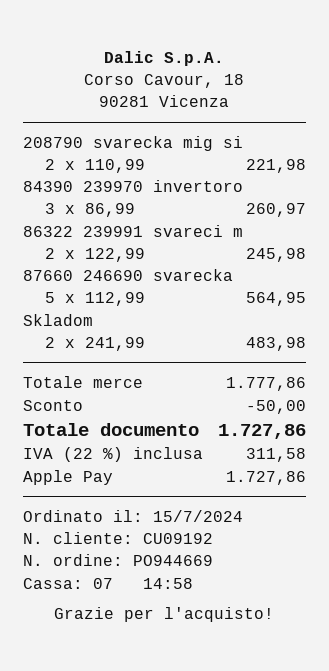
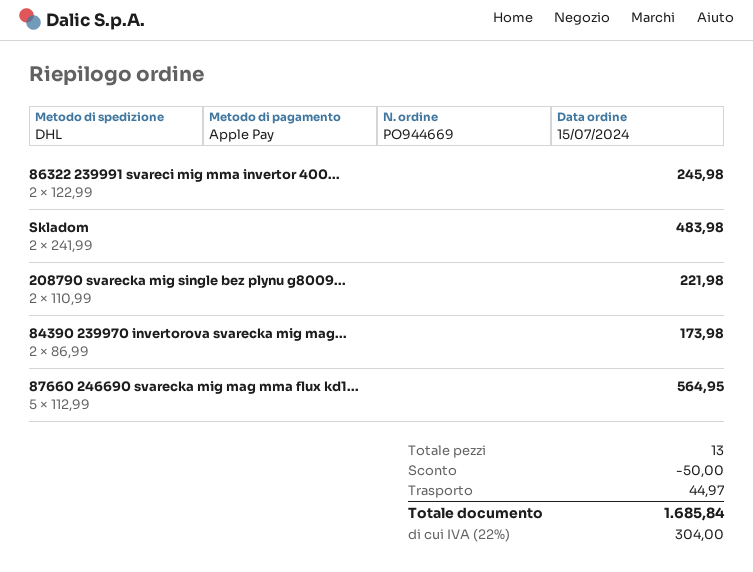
84390 239970 invertoro: 3 x 86.99 = 260.97 -> 2 x 86.99 = 173.98
shipping: none -> 44.97
tax: 22% = 311.58 -> 22% = 304.00
total: 1727.86 -> 1685.84

